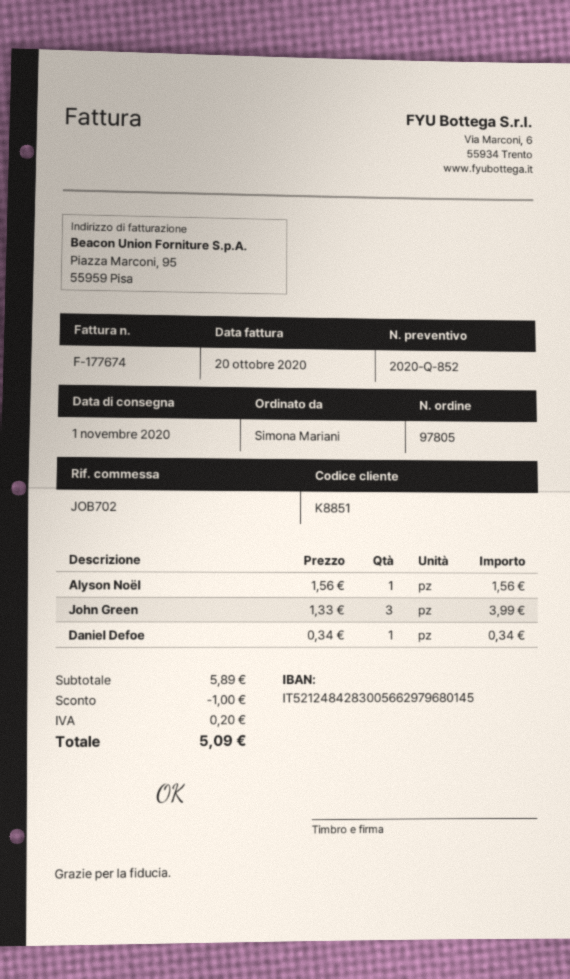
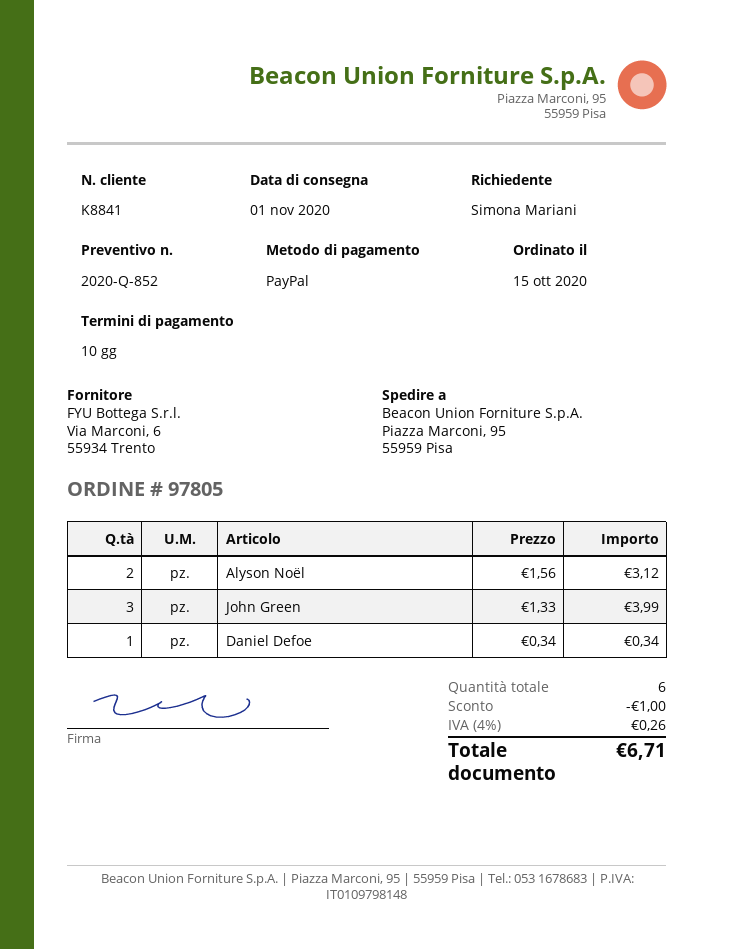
customer number: K8851 -> K8841
Alyson Noël: 1 x 1.56 = 1.56 -> 2 x 1.56 = 3.12
tax: 0.20 -> 0.26
total: 5.09 -> 6.71

